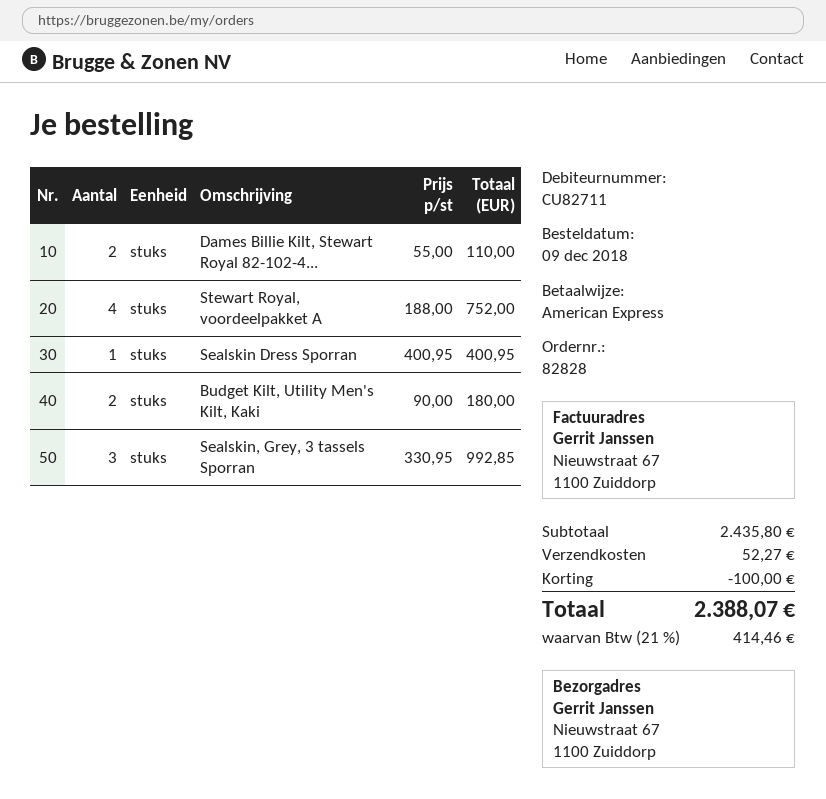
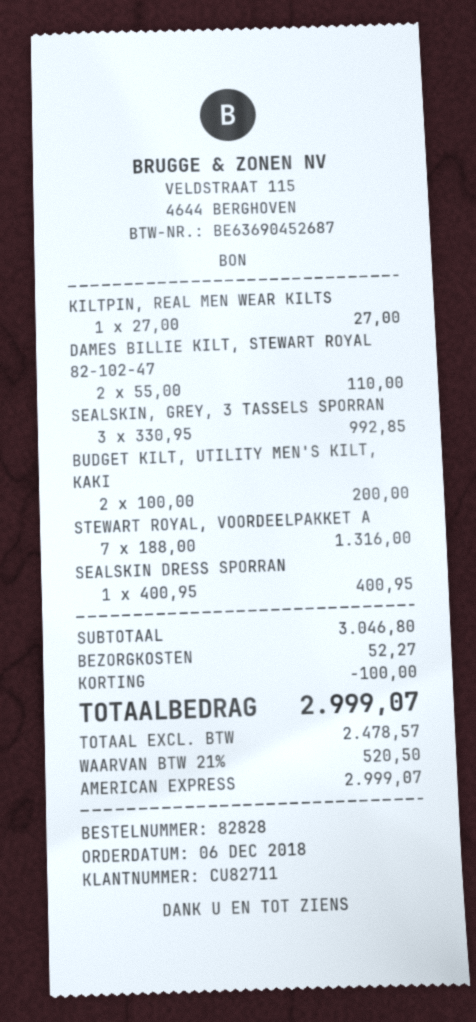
order date: 2018-12-09 -> 2018-12-06
Stewart Royal, voordeelpakket A: 4 x 188.00 = 752.00 -> 7 x 188.00 = 1316.00
Budget Kilt, Utility Men's Kilt, Kaki: 2 x 90.00 = 180.00 -> 2 x 100.00 = 200.00
KILTPIN, REAL MEN WEAR KILTS: none -> 1 x 27.00 = 27.00
subtotal: 2435.80 -> 3046.80
tax: 21% = 414.46 -> 21% = 520.50
total: 2388.07 -> 2999.07

